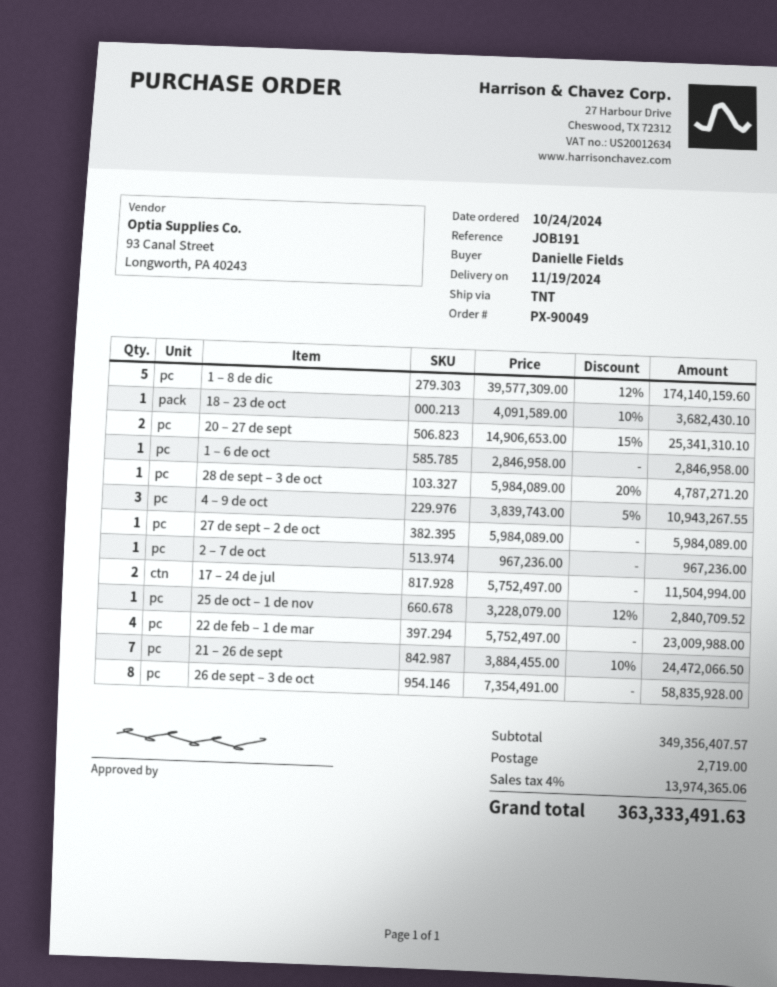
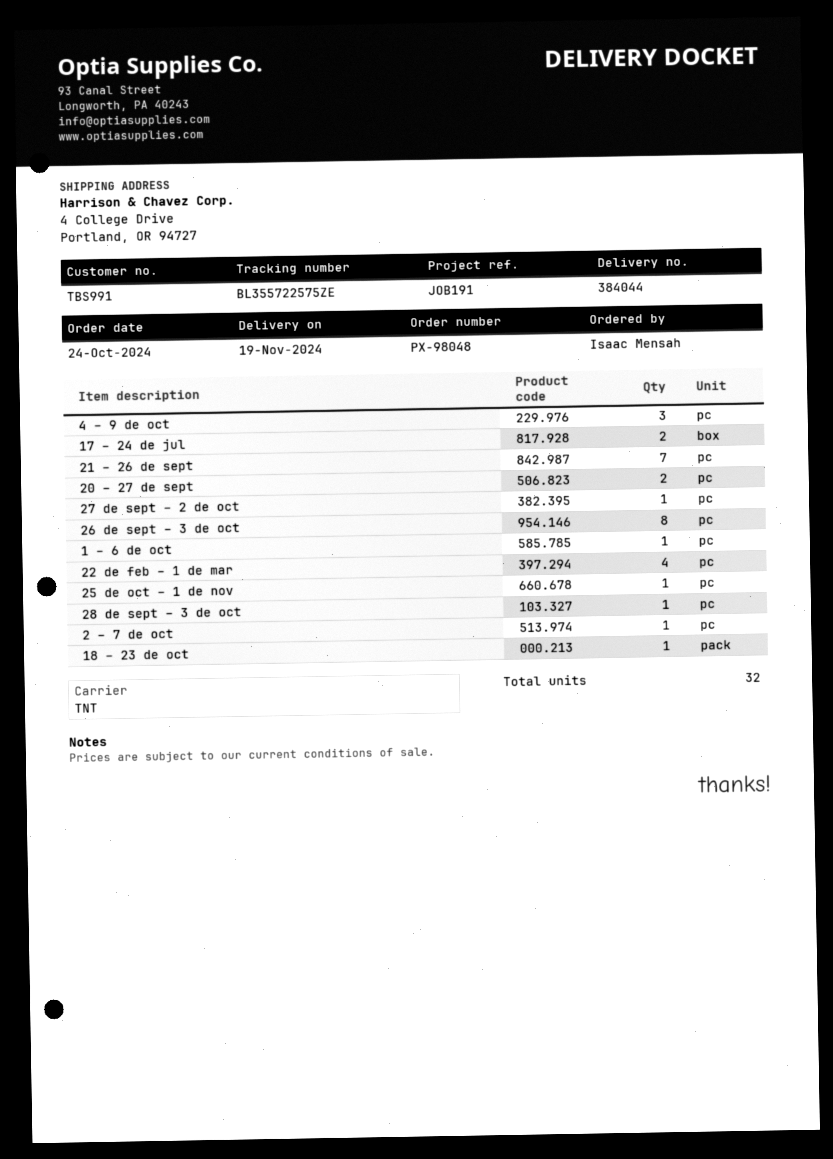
order number: PX-90049 -> PX-98048
ordered by: Danielle Fields -> Isaac Mensah
1 – 8 de dic: 5 -> none

